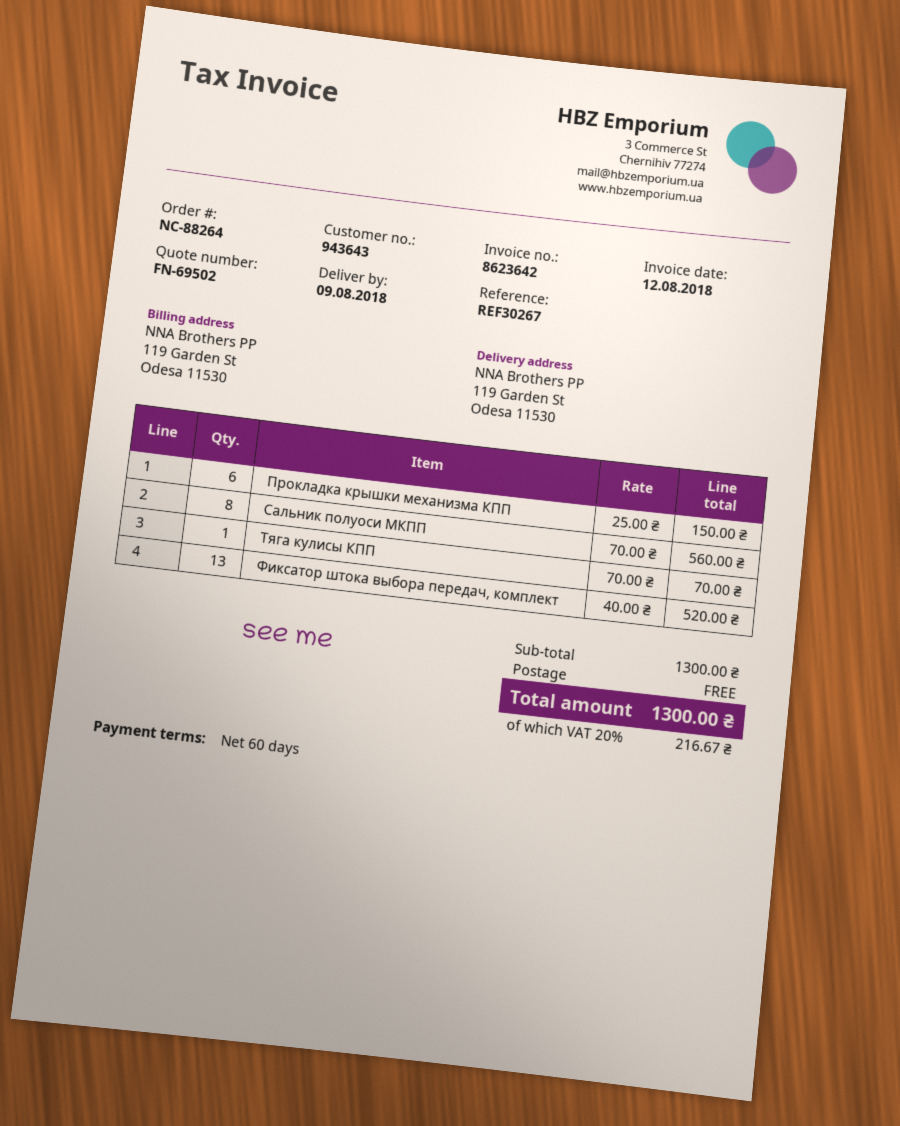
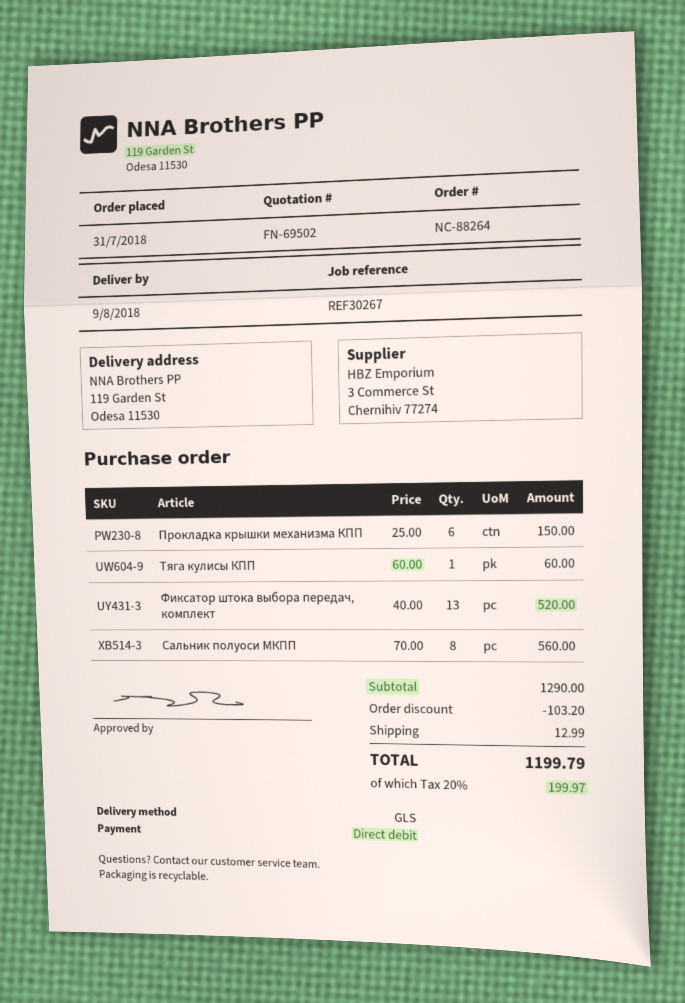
Тяга кулисы КПП: 1 x 70.00 = 70.00 -> 1 x 60.00 = 60.00
subtotal: 1300.00 -> 1290.00
discount: none -> 103.20
shipping: 0.00 -> 12.99
tax: 20% = 216.67 -> 20% = 199.97
total: 1300.00 -> 1199.79

